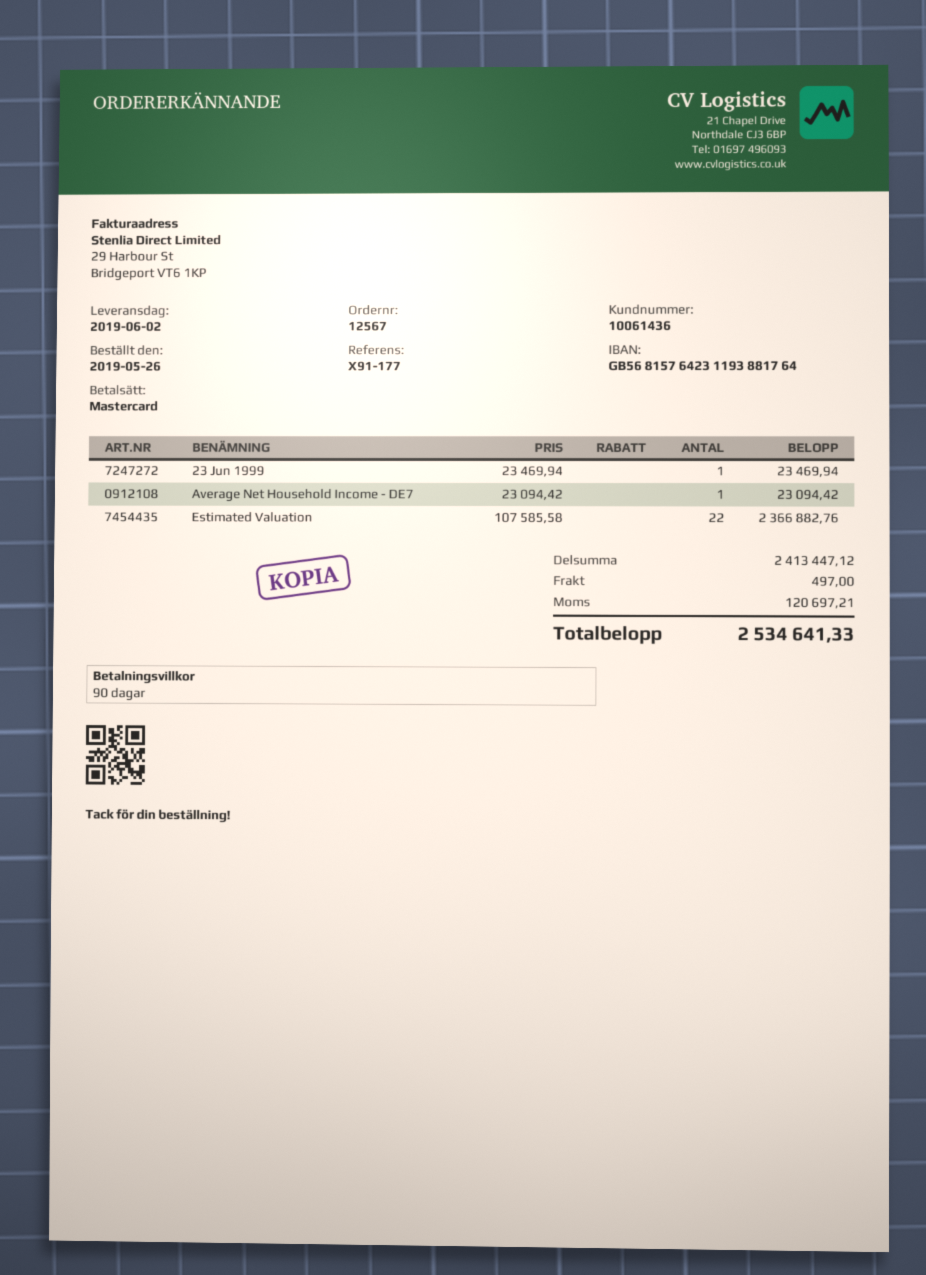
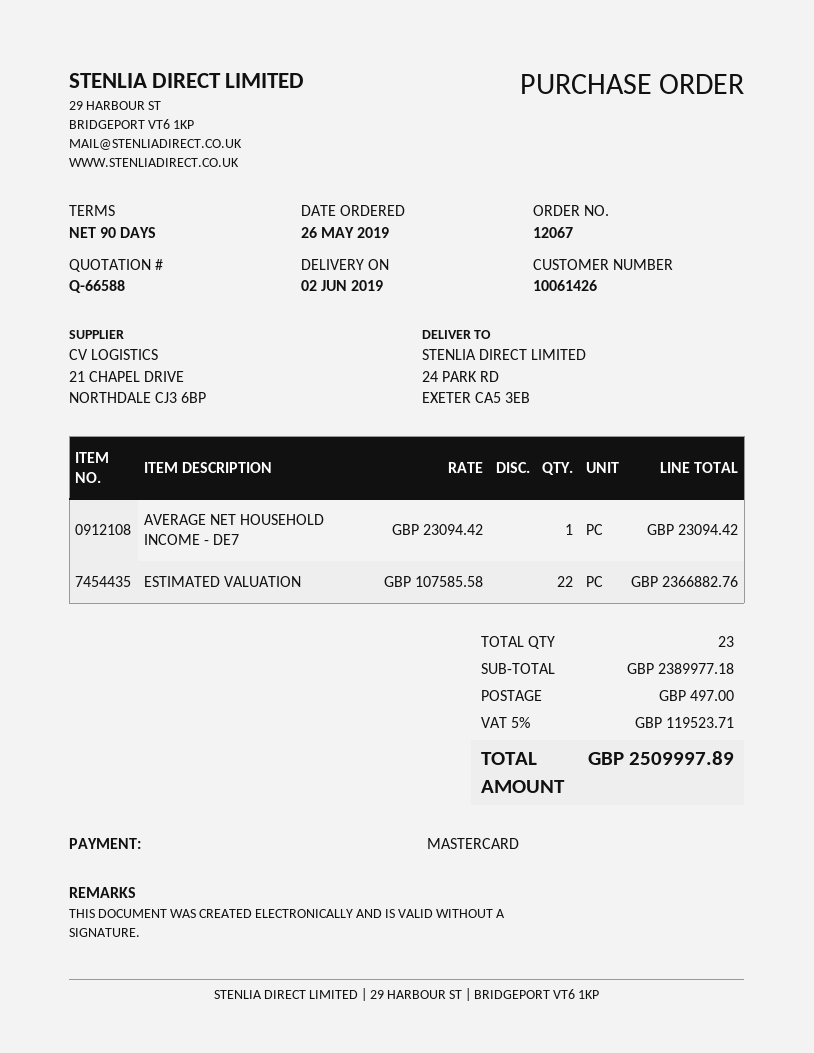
order number: 12567 -> 12067
customer number: 10061436 -> 10061426
23 Jun 1999: 1 x 23469.94 = 23469.94 -> none
subtotal: 2413447.12 -> 2389977.18
tax: 120697.21 -> 119523.71
total: 2534641.33 -> 2509997.89

